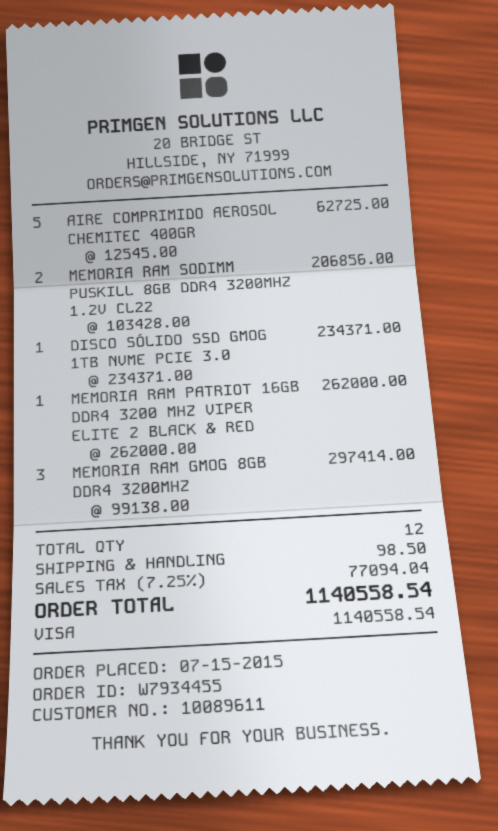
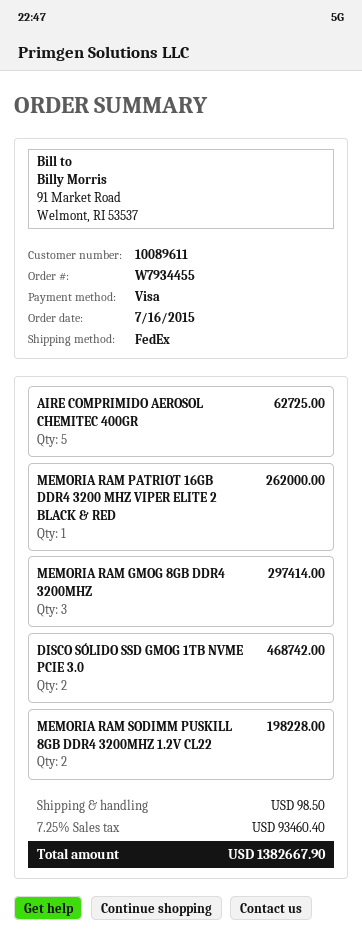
order date: 2015-07-15 -> 2015-07-16
MEMORIA RAM SODIMM PUSKILL 8GB DDR4 3200MHZ 1.2V CL22: 2 for 206856.00 -> 2 for 198228.00
DISCO SÓLIDO SSD GMOG 1TB NVME PCIE 3.0: 1 for 234371.00 -> 2 for 468742.00
tax: 7.25% = 77094.04 -> 7.25% = 93460.40
total: 1140558.54 -> 1382667.90

